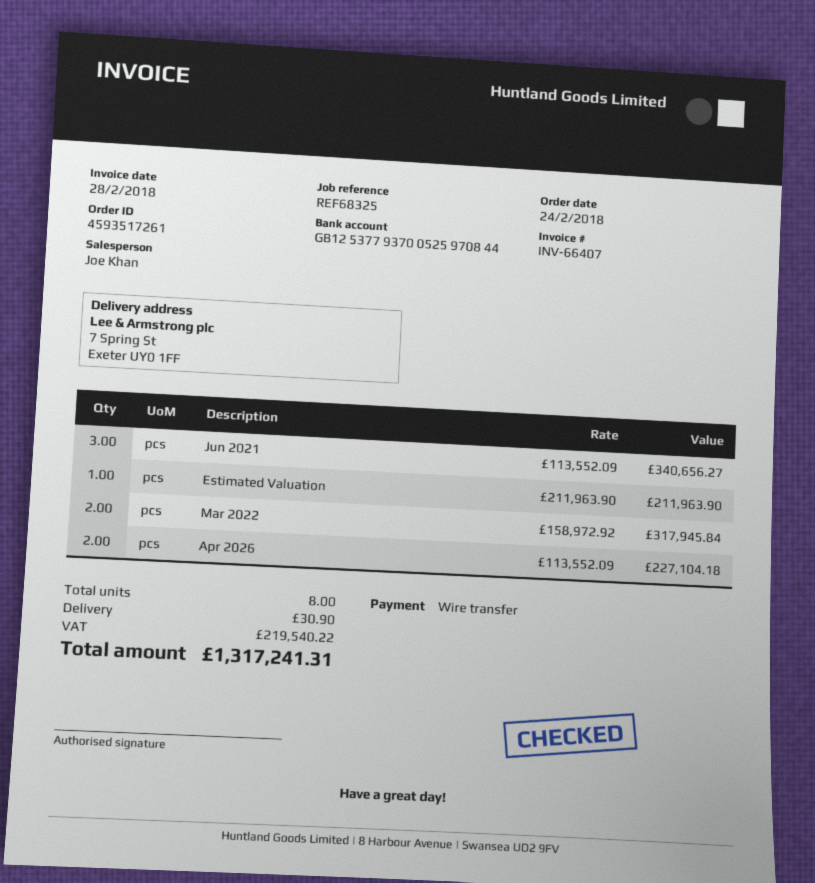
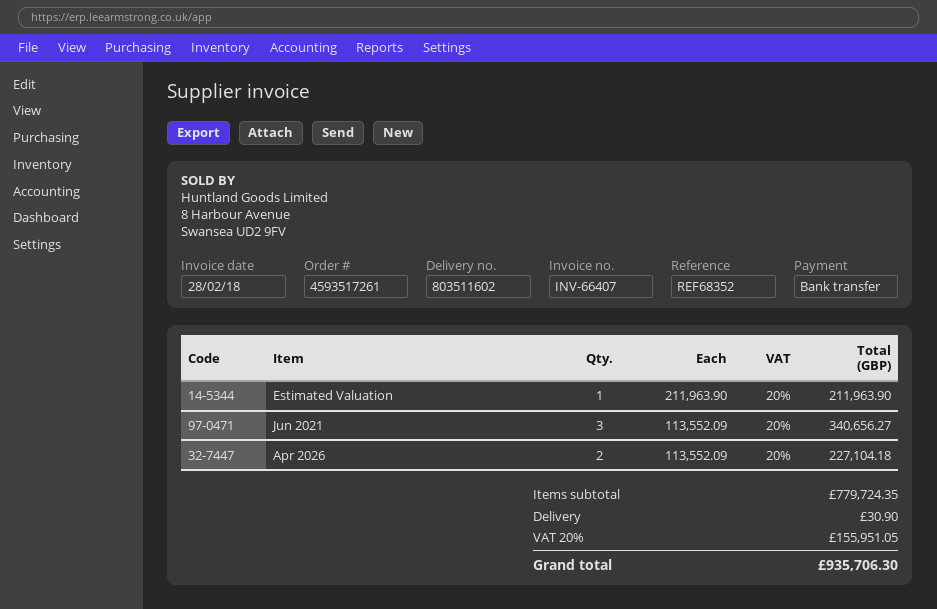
reference: REF68325 -> REF68352
Mar 2022: 2 x 158972.92 = 317945.84 -> none
tax: 219540.22 -> 155951.05
total: 1317241.31 -> 935706.30

